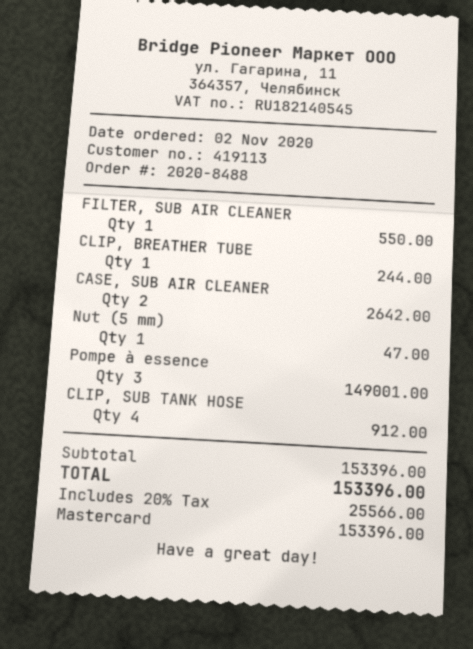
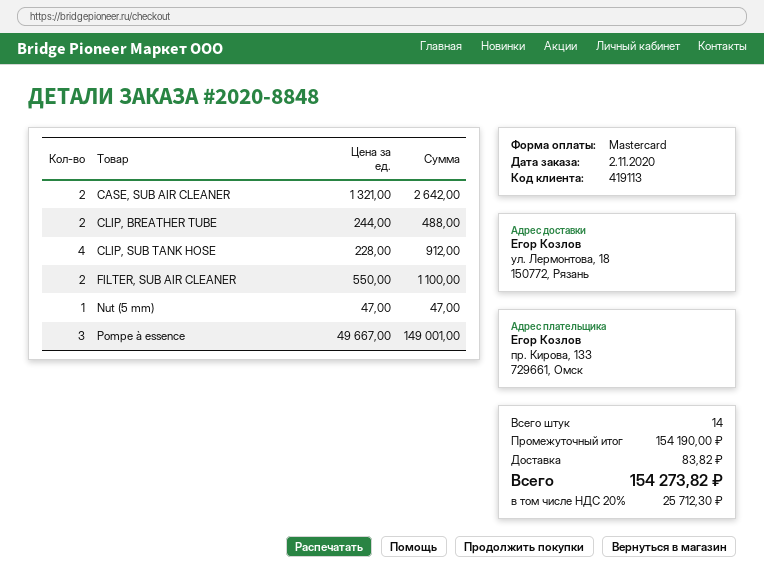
order number: 2020-8488 -> 2020-8848
FILTER, SUB AIR CLEANER: 1 for 550.00 -> 2 for 1100.00
CLIP, BREATHER TUBE: 1 for 244.00 -> 2 for 488.00
subtotal: 153396.00 -> 154190.00
shipping: none -> 83.82
tax: 20% = 25566.00 -> 20% = 25712.30
total: 153396.00 -> 154273.82

